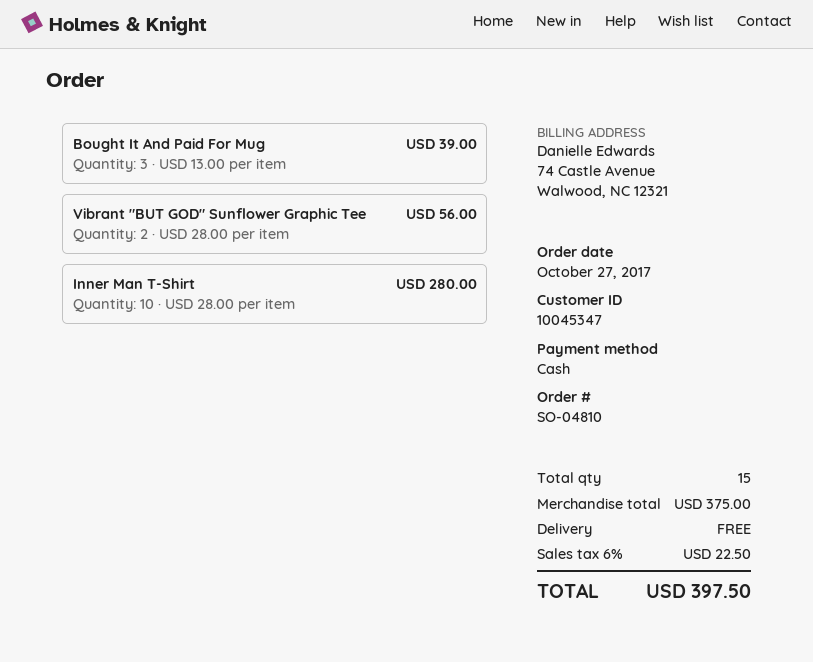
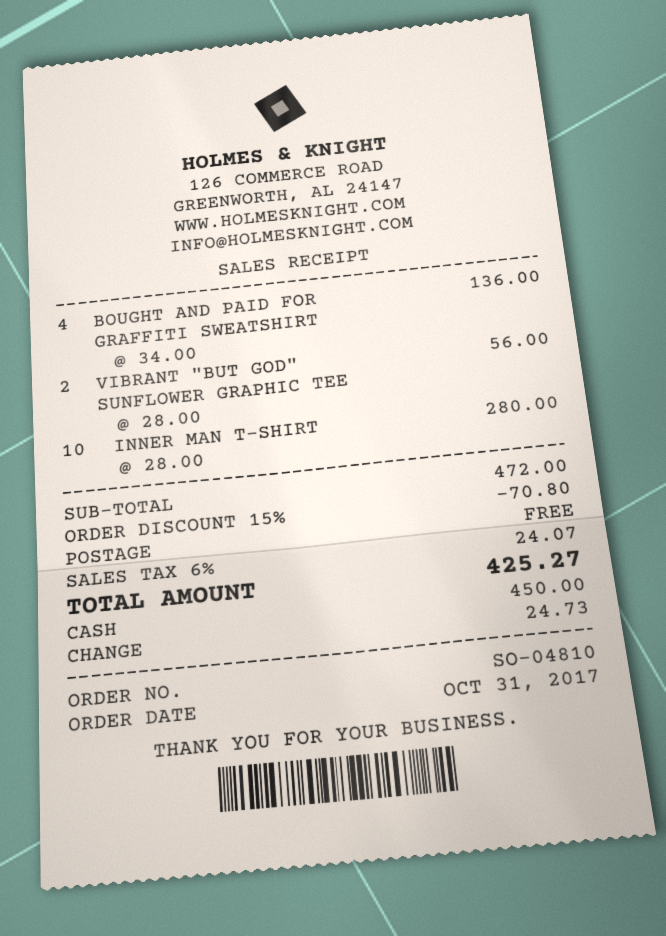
order date: 2017-10-27 -> 2017-10-31
Bought It And Paid For Mug: 3 x 13.00 = 39.00 -> none
BOUGHT AND PAID FOR GRAFFITI SWEATSHIRT: none -> 4 x 34.00 = 136.00
subtotal: 375.00 -> 472.00
discount: none -> 15% = 70.80
tax: 6% = 22.50 -> 6% = 24.07
total: 397.50 -> 425.27

